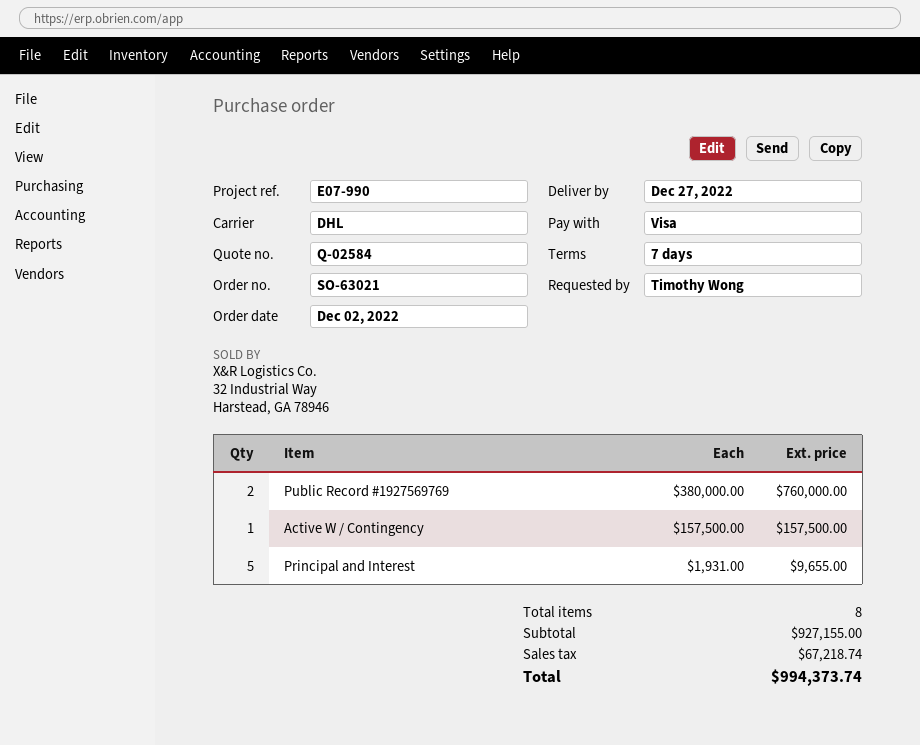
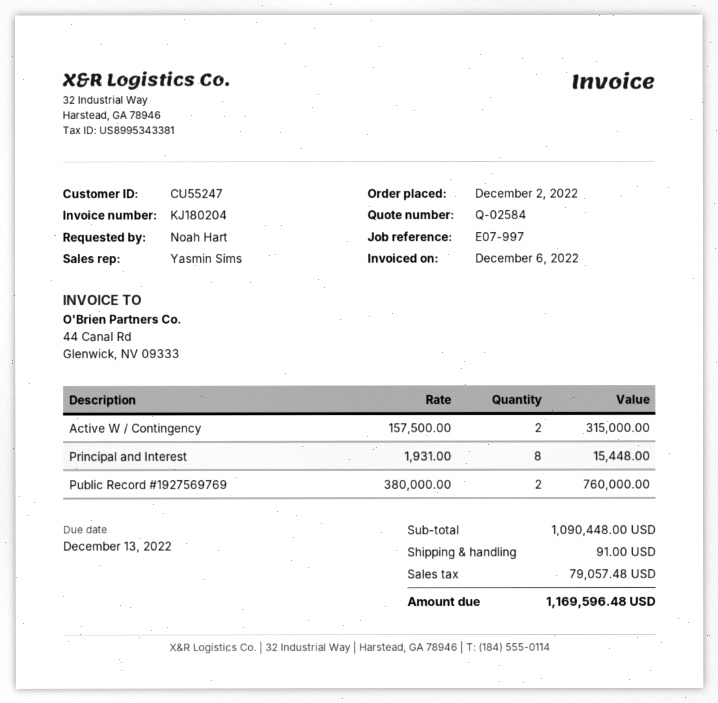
reference: E07-990 -> E07-997
ordered by: Timothy Wong -> Noah Hart
Active W / Contingency: 1 x 157500.00 = 157500.00 -> 2 x 157500.00 = 315000.00
Principal and Interest: 5 x 1931.00 = 9655.00 -> 8 x 1931.00 = 15448.00
subtotal: 927155.00 -> 1090448.00
shipping: none -> 91.00
tax: 67218.74 -> 79057.48
total: 994373.74 -> 1169596.48

